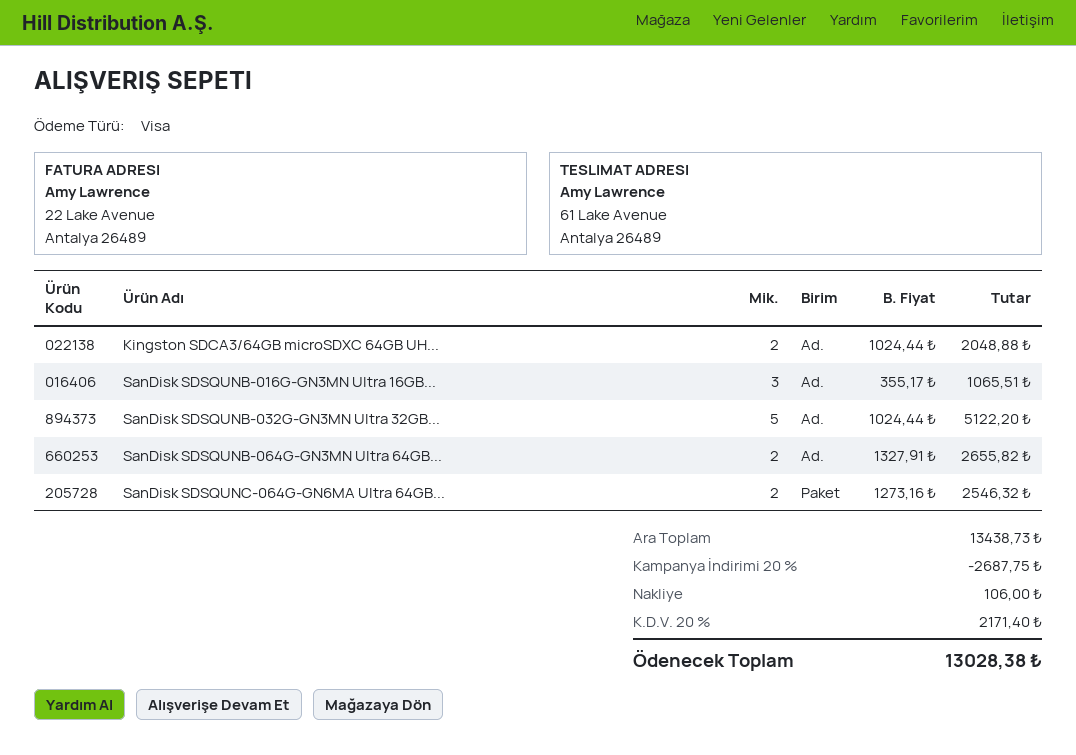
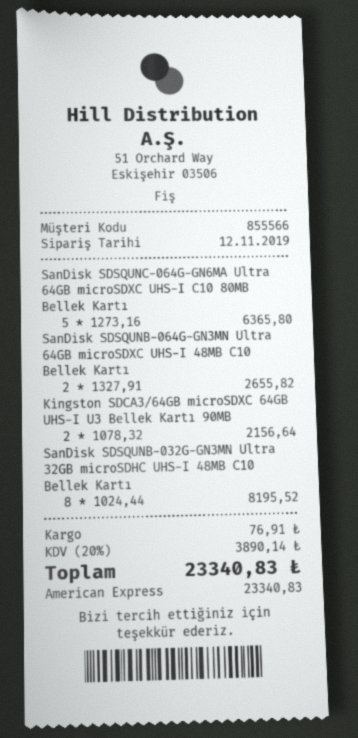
payment method: Visa -> American Express
Kingston SDCA3/64GB microSDXC 64GB UH...: 2 x 1024.44 = 2048.88 -> 2 x 1078.32 = 2156.64
SanDisk SDSQUNB-016G-GN3MN Ultra 16GB...: 3 x 355.17 = 1065.51 -> none
SanDisk SDSQUNB-032G-GN3MN Ultra 32GB...: 5 x 1024.44 = 5122.20 -> 8 x 1024.44 = 8195.52
SanDisk SDSQUNC-064G-GN6MA Ultra 64GB...: 2 x 1273.16 = 2546.32 -> 5 x 1273.16 = 6365.80
discount: 20% = 2687.75 -> none
shipping: 106.00 -> 76.91
tax: 20% = 2171.40 -> 20% = 3890.14
total: 13028.38 -> 23340.83

